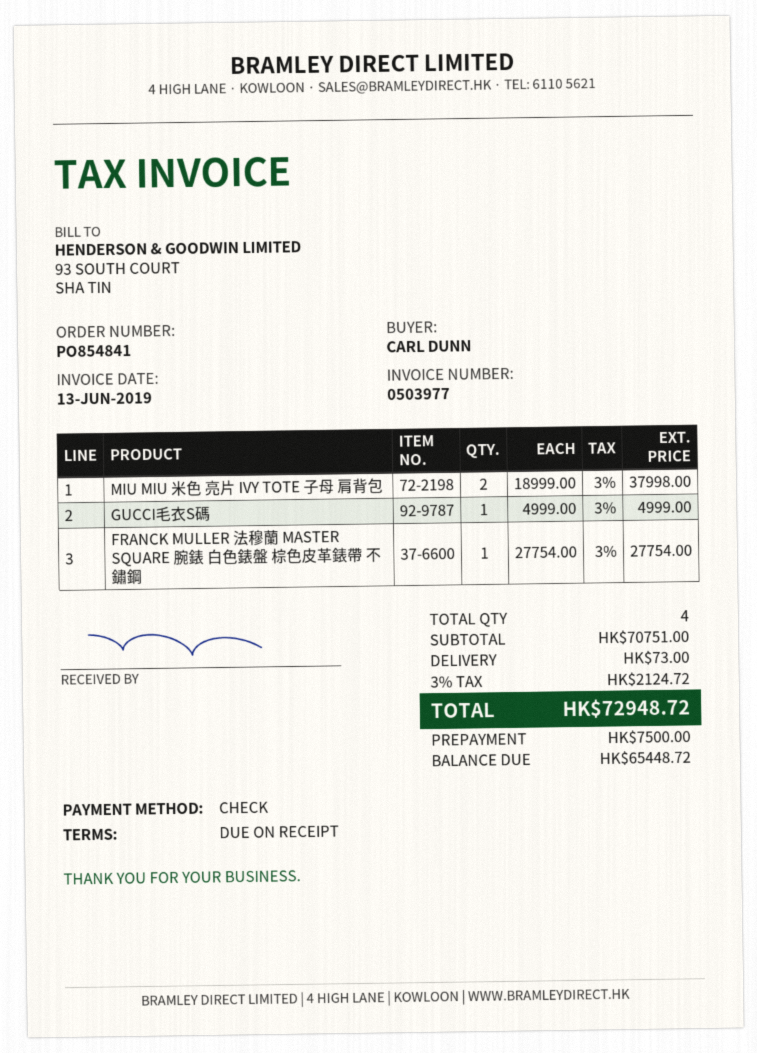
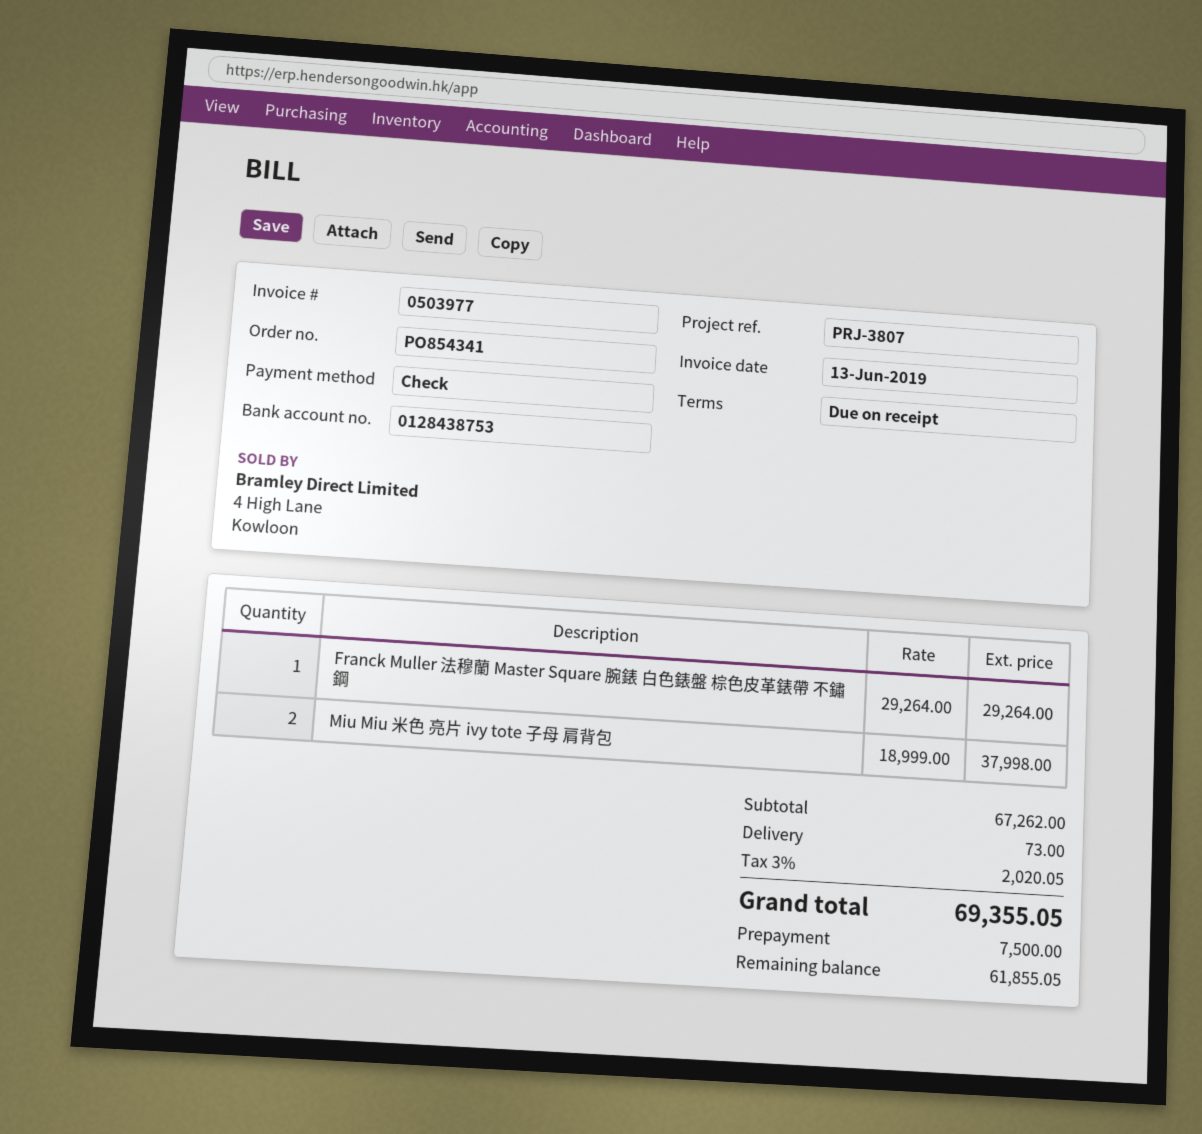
order number: PO854841 -> PO854341
GUCCI毛衣S碼: 1 x 4999.00 = 4999.00 -> none
FRANCK MULLER 法穆蘭 MASTER SQUARE 腕錶 白色錶盤 棕色皮革錶帶 不鏽鋼: 1 x 27754.00 = 27754.00 -> 1 x 29264.00 = 29264.00
subtotal: 70751.00 -> 67262.00
tax: 3% = 2124.72 -> 3% = 2020.05
total: 72948.72 -> 69355.05
balance: 65448.72 -> 61855.05

